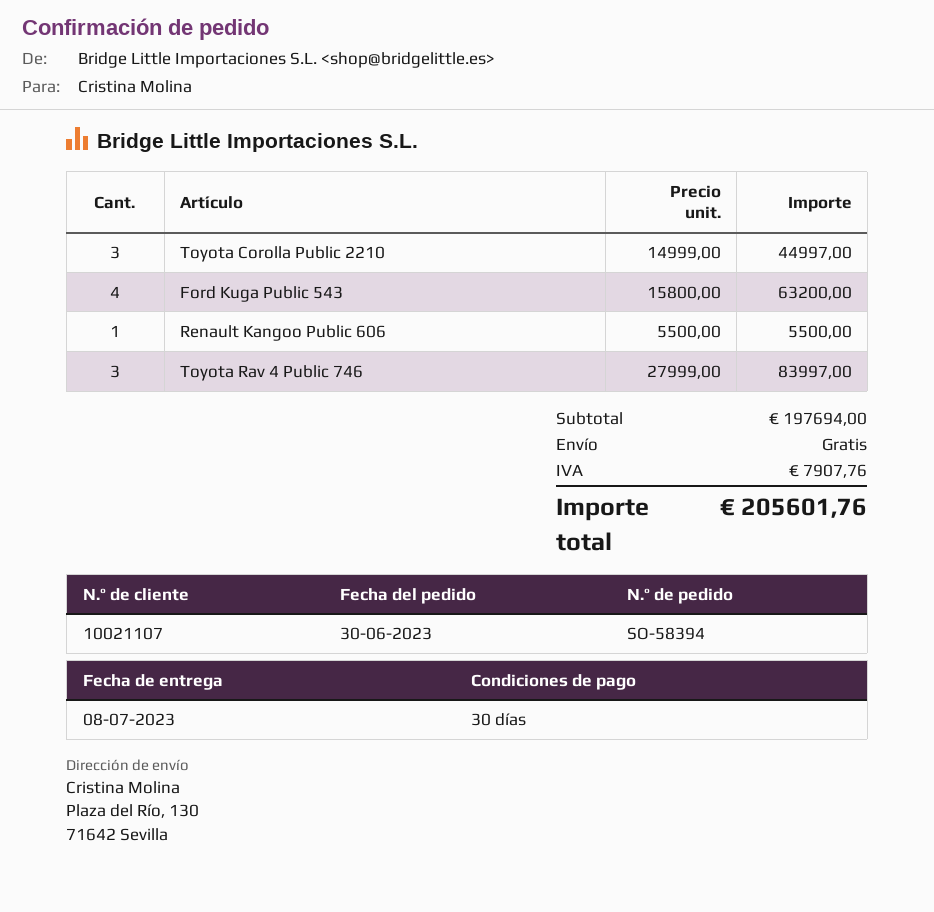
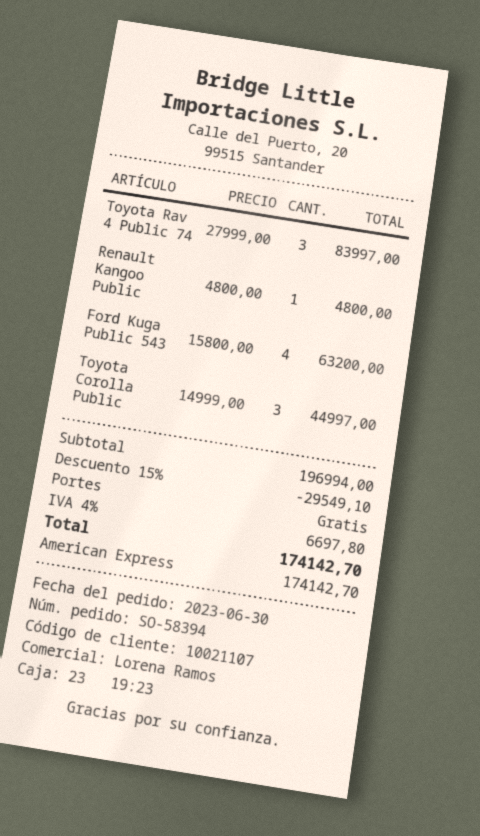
Renault Kangoo Public 606: 1 x 5500.00 = 5500.00 -> 1 x 4800.00 = 4800.00
subtotal: 197694.00 -> 196994.00
discount: none -> 15% = 29549.10
tax: 7907.76 -> 6697.80
total: 205601.76 -> 174142.70

